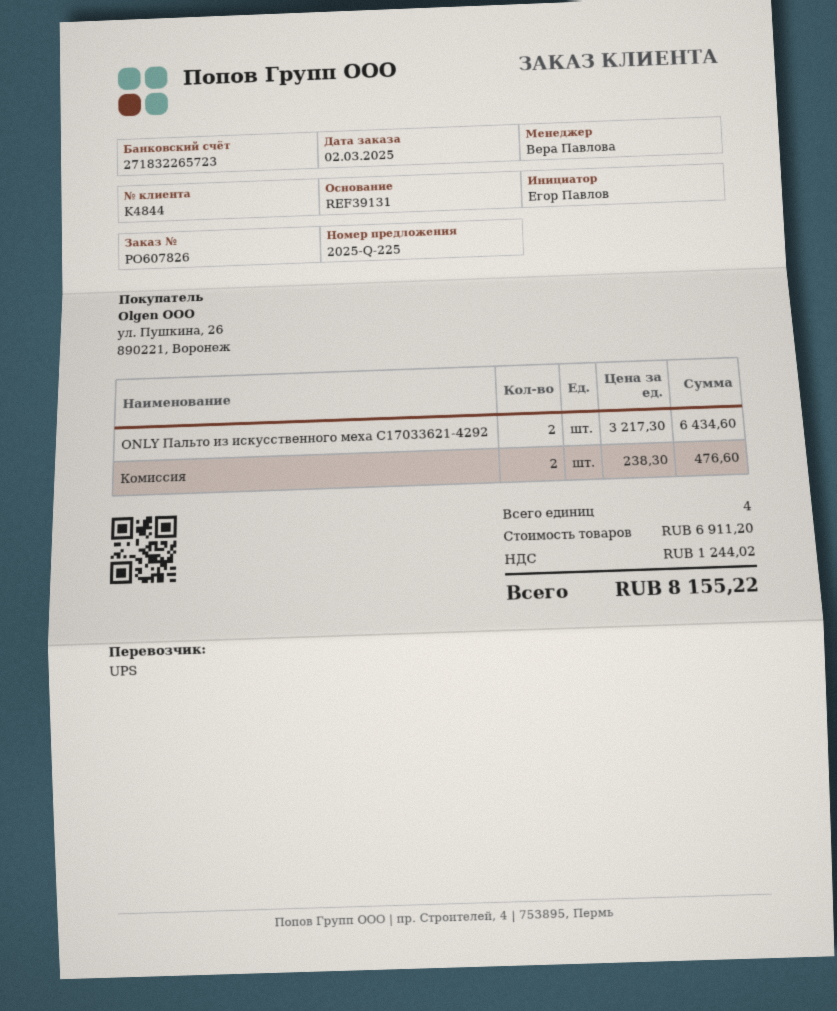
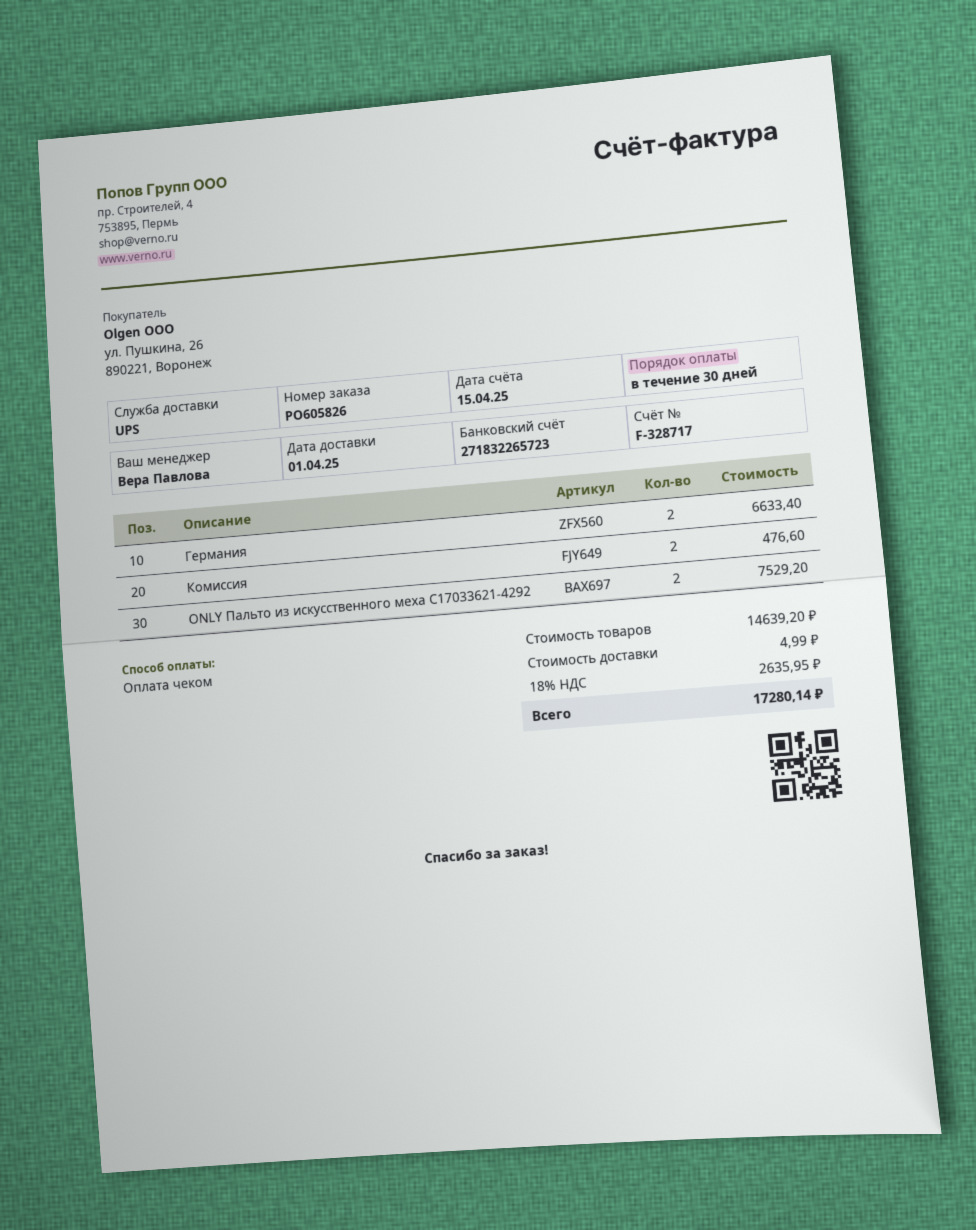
order number: PO607826 -> PO605826
ONLY Пальто из искусственного меха C17033621-4292: 2 for 6434.60 -> 2 for 7529.20
Германия: none -> 2 for 6633.40
subtotal: 6911.20 -> 14639.20
shipping: none -> 4.99
tax: 1244.02 -> 2635.95
total: 8155.22 -> 17280.14

